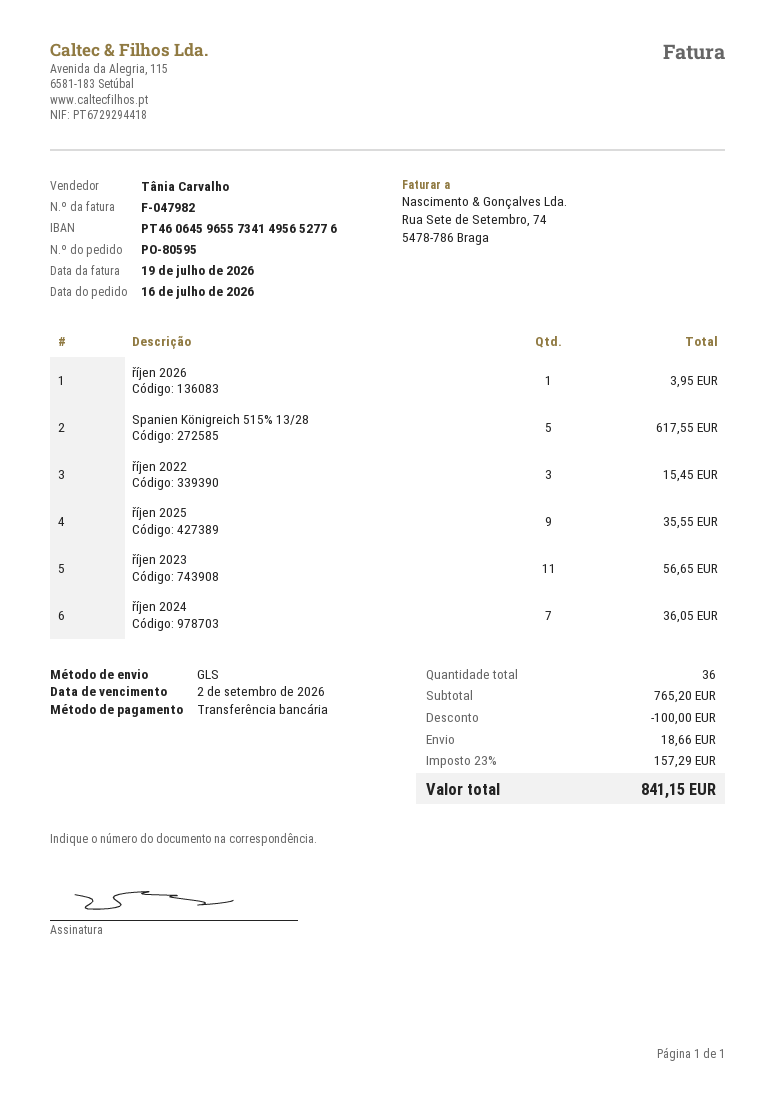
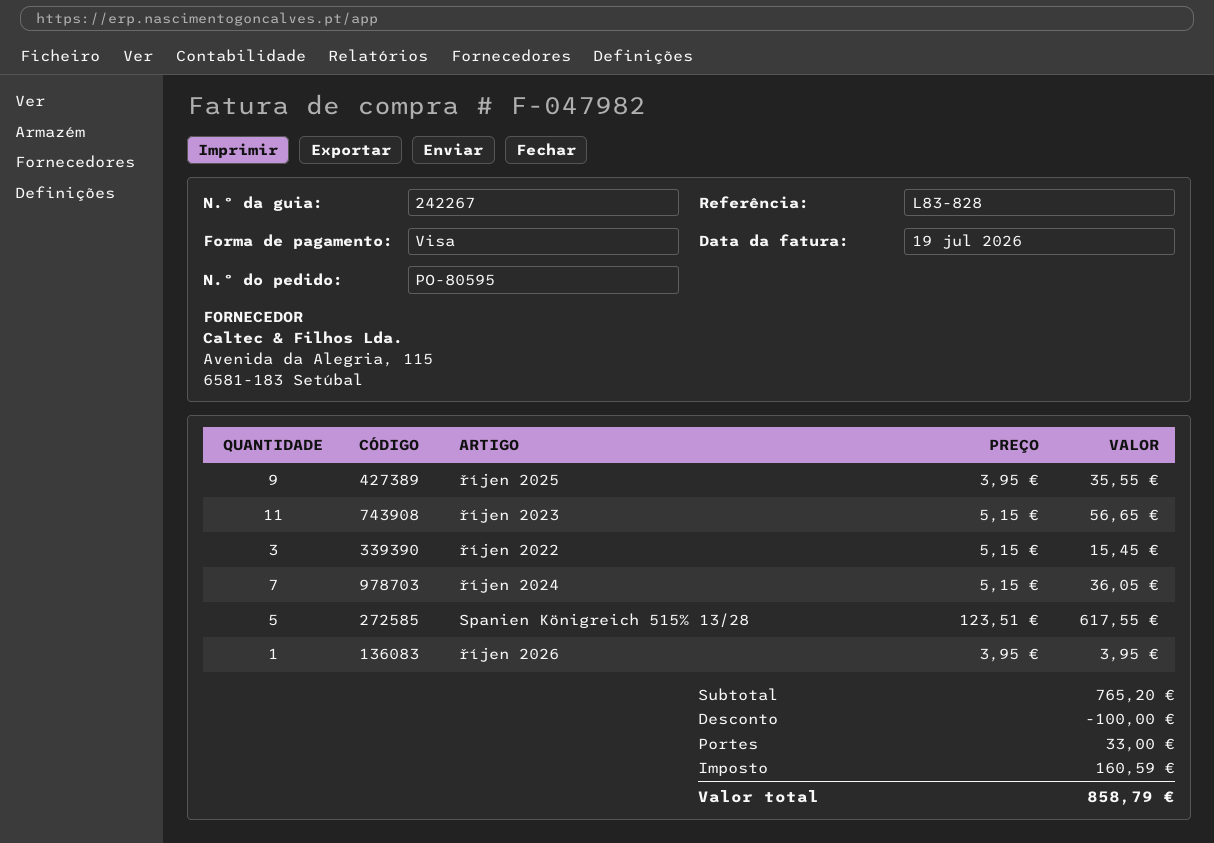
payment method: bank transfer -> Visa
shipping: 18.66 -> 33.00
tax: 157.29 -> 160.59
total: 841.15 -> 858.79

